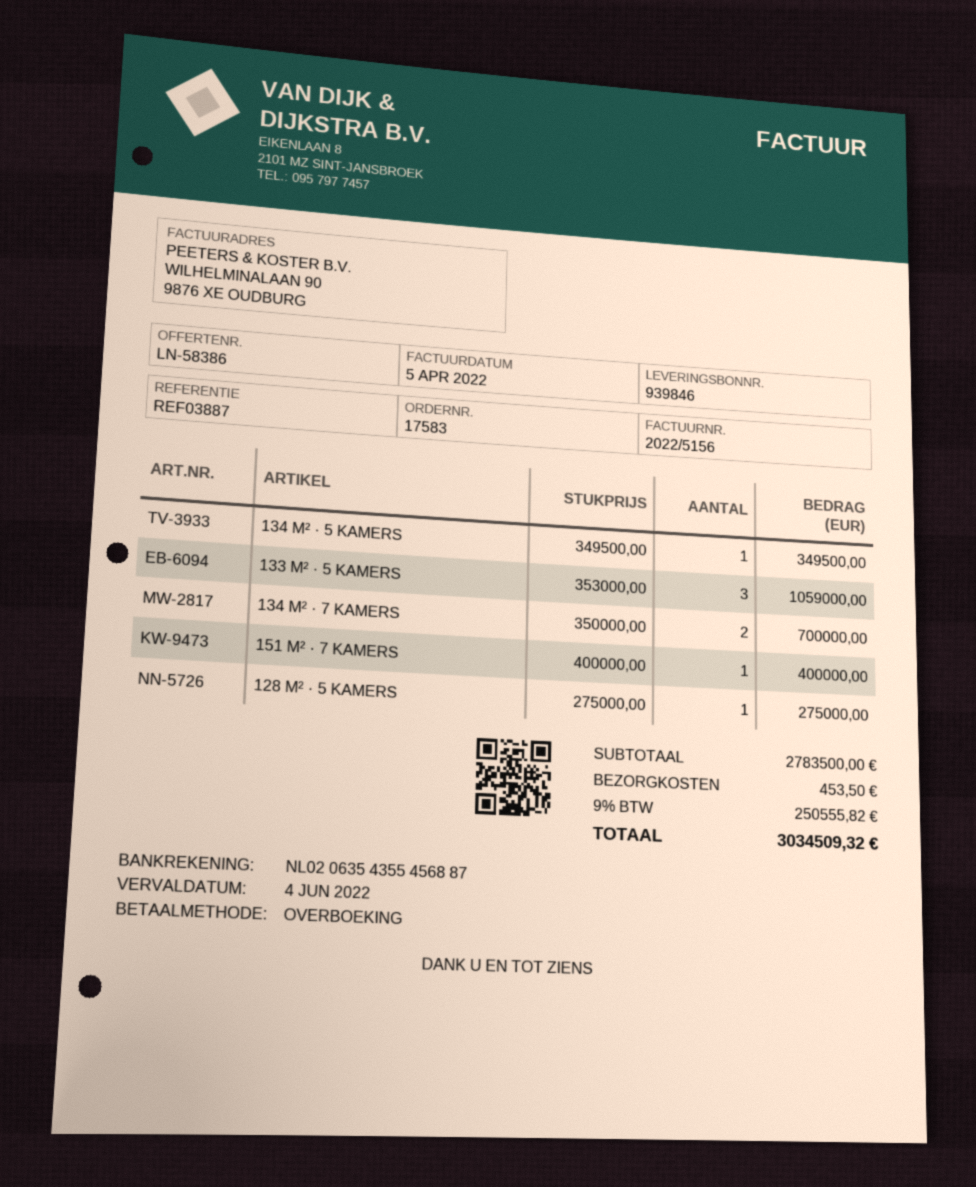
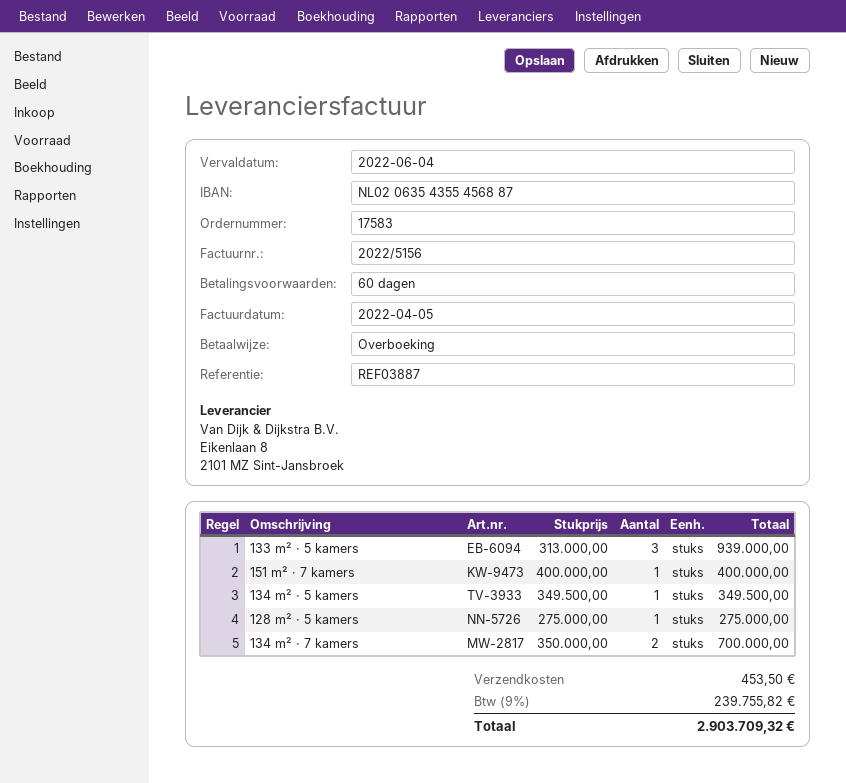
133 M² · 5 KAMERS: 3 x 353000.00 = 1059000.00 -> 3 x 313000.00 = 939000.00
tax: 9% = 250555.82 -> 9% = 239755.82
total: 3034509.32 -> 2903709.32

